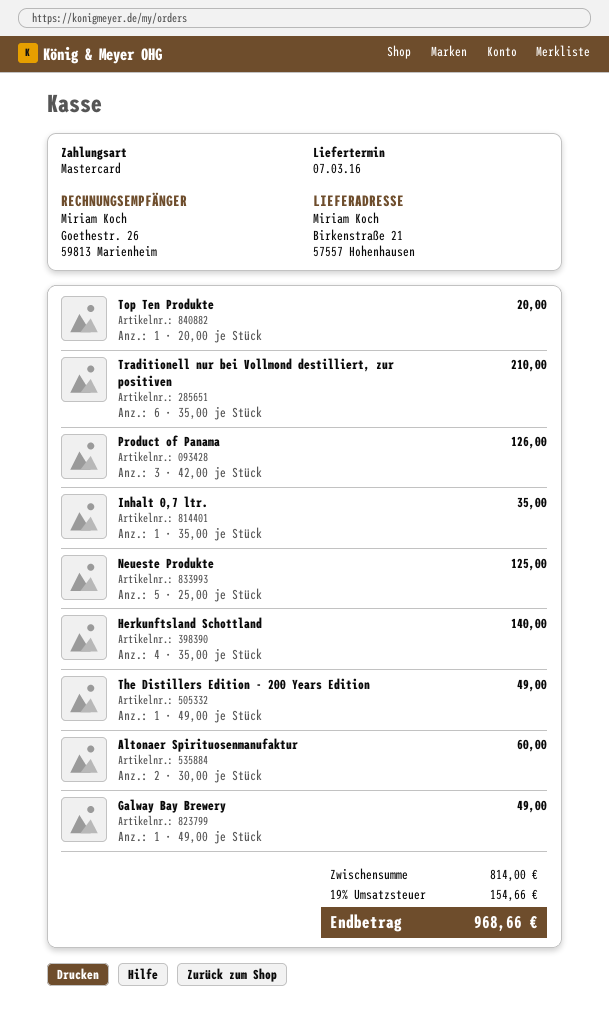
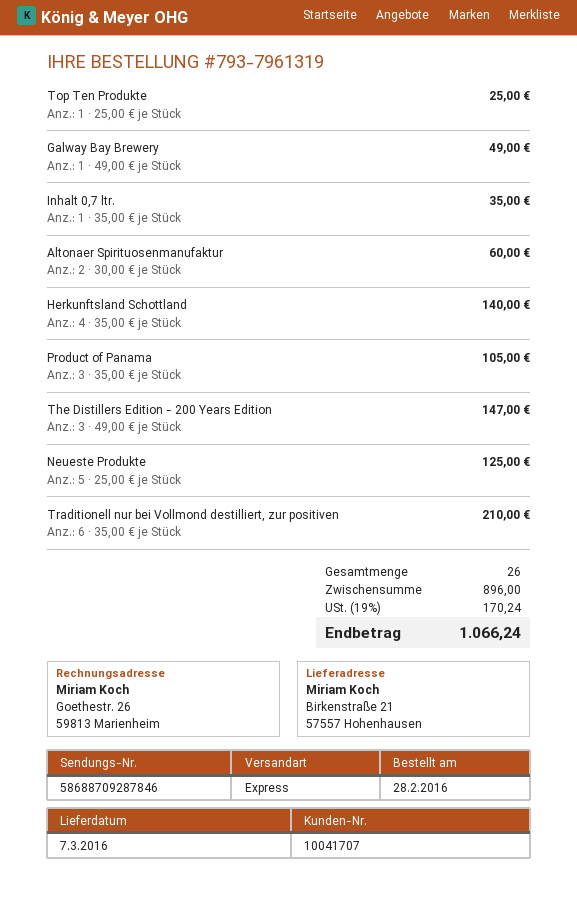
Top Ten Produkte: 1 x 20.00 = 20.00 -> 1 x 25.00 = 25.00
Product of Panama: 3 x 42.00 = 126.00 -> 3 x 35.00 = 105.00
The Distillers Edition - 200 Years Edition: 1 x 49.00 = 49.00 -> 3 x 49.00 = 147.00
subtotal: 814.00 -> 896.00
tax: 19% = 154.66 -> 19% = 170.24
total: 968.66 -> 1066.24

